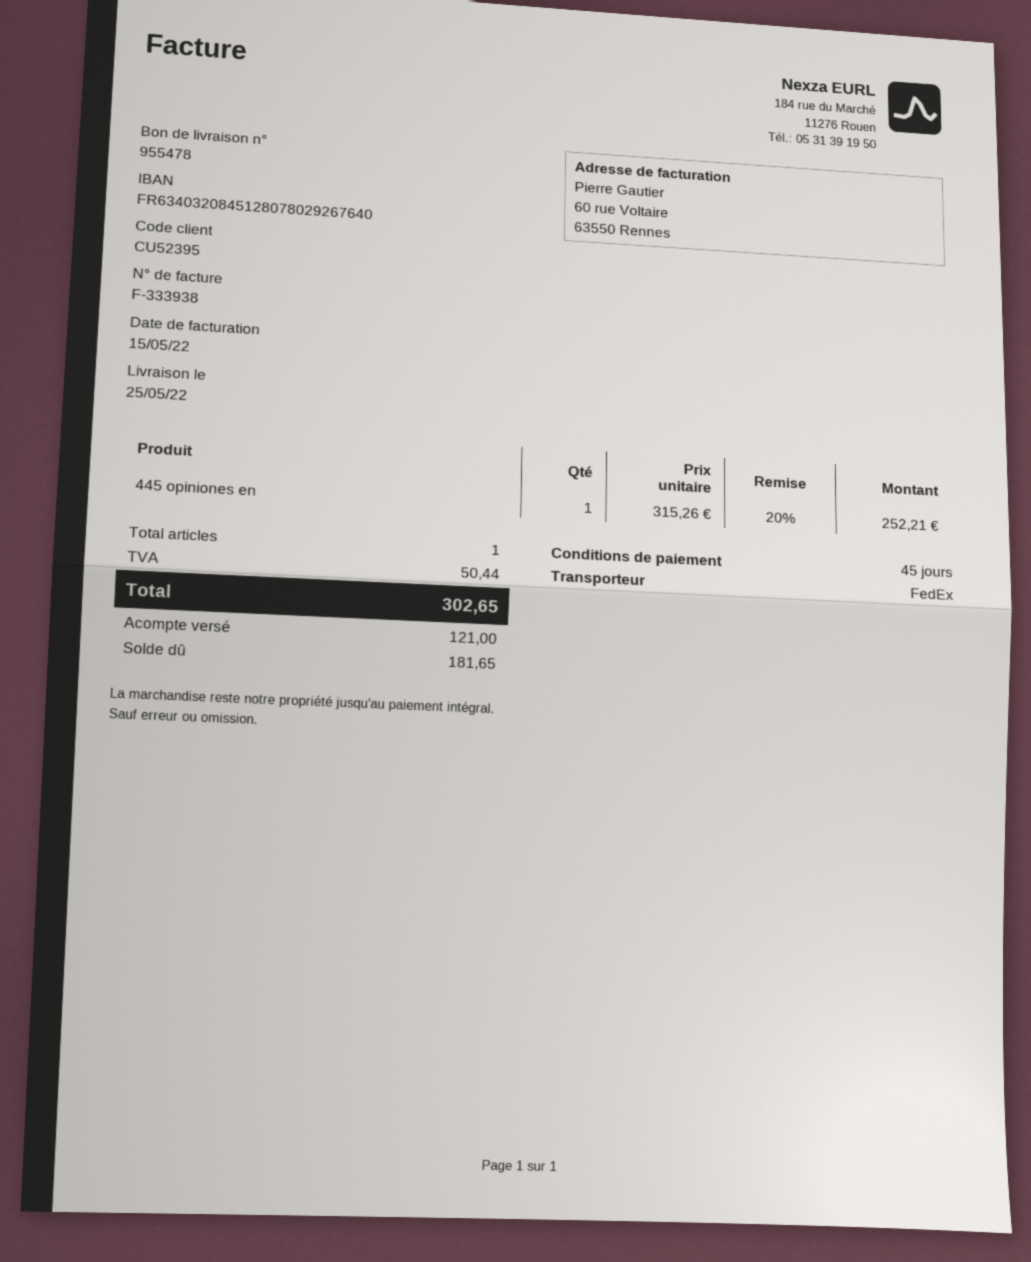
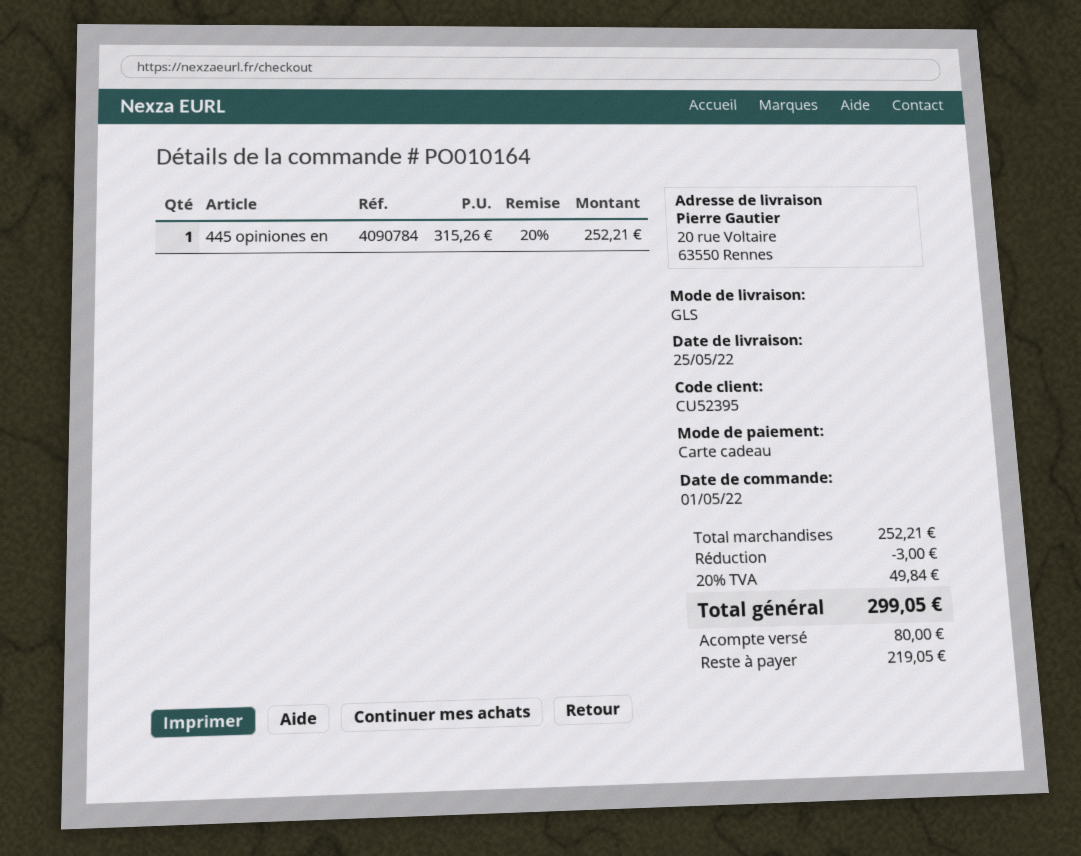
shipping method: FedEx -> GLS
discount: none -> 3.00
tax: 50.44 -> 49.84
total: 302.65 -> 299.05
deposit: 121.00 -> 80.00
balance: 181.65 -> 219.05

